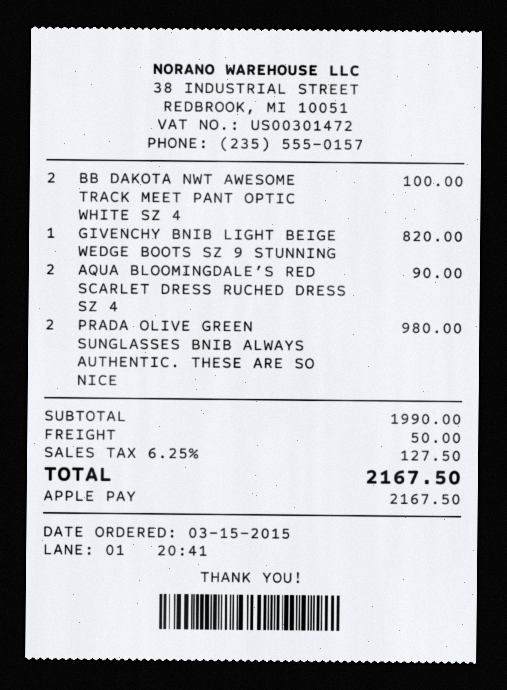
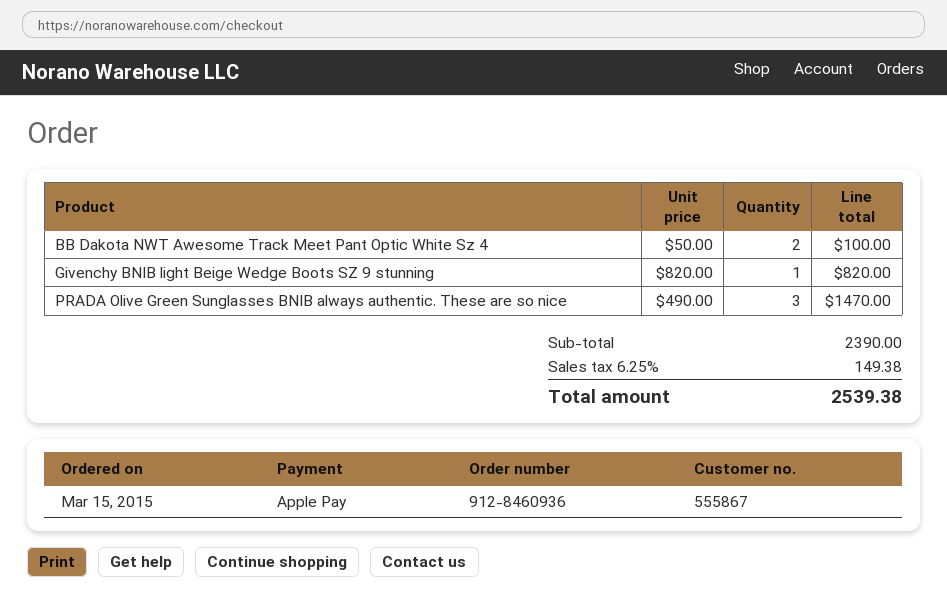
AQUA BLOOMINGDALE’S RED SCARLET DRESS RUCHED DRESS SZ 4: 2 for 90.00 -> none
PRADA OLIVE GREEN SUNGLASSES BNIB ALWAYS AUTHENTIC. THESE ARE SO NICE: 2 for 980.00 -> 3 for 1470.00
subtotal: 1990.00 -> 2390.00
shipping: 50.00 -> none
tax: 6.25% = 127.50 -> 6.25% = 149.38
total: 2167.50 -> 2539.38

